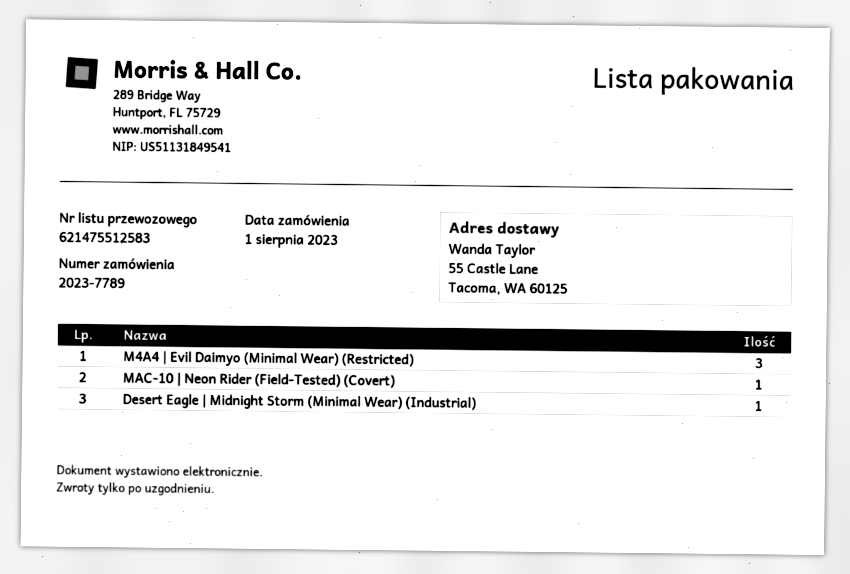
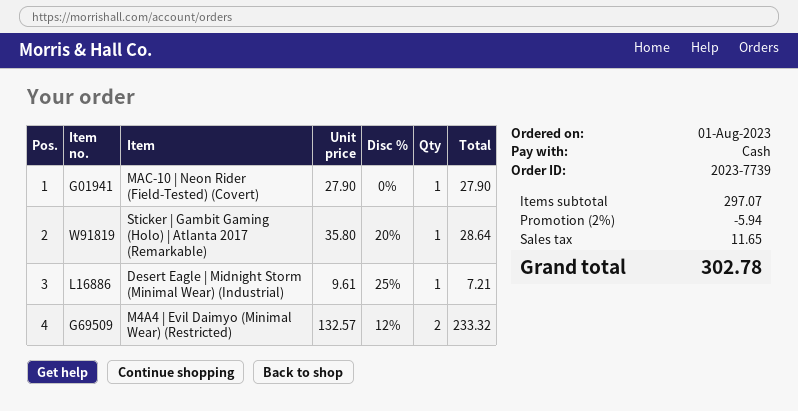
order number: 2023-7789 -> 2023-7739
M4A4 | Evil Daimyo (Minimal Wear) (Restricted): 3 -> 2
Sticker | Gambit Gaming (Holo) | Atlanta 2017 (Remarkable): none -> 1

